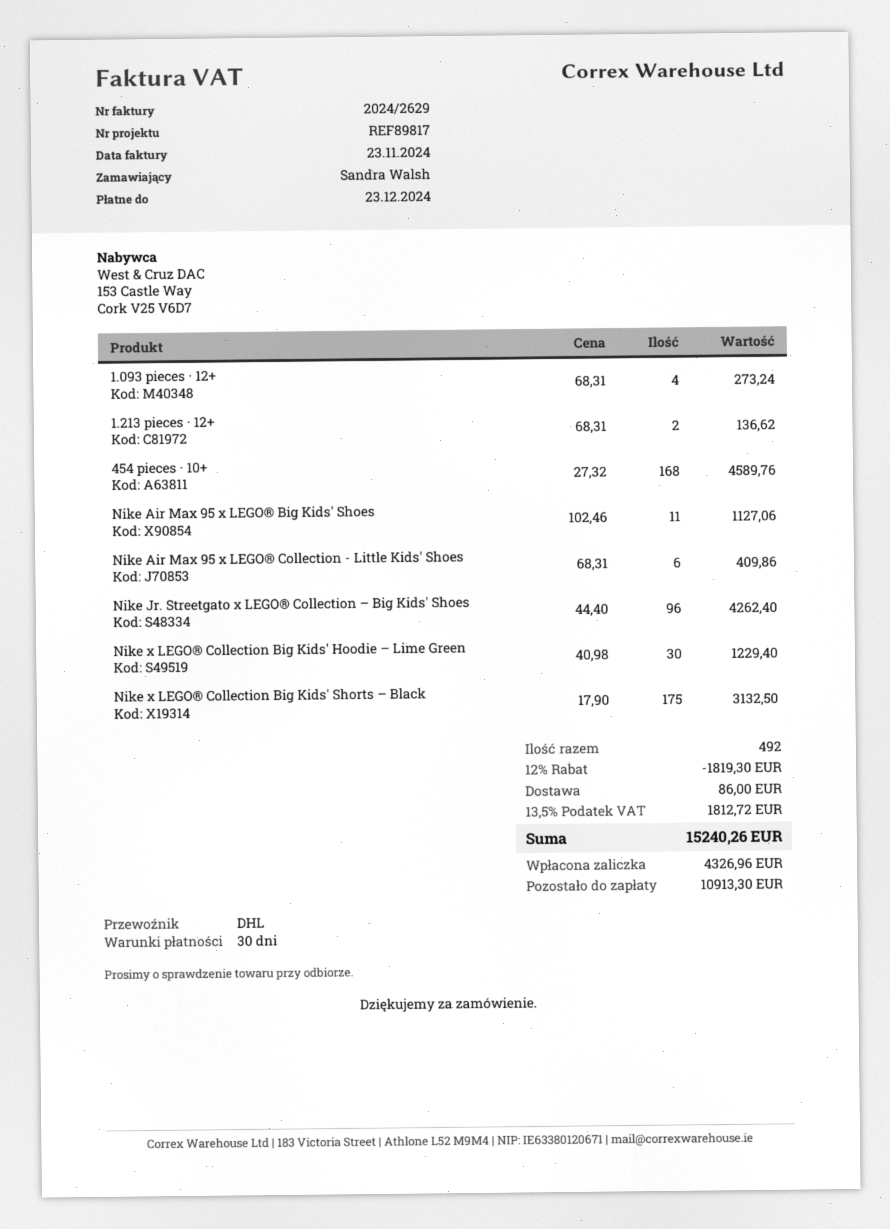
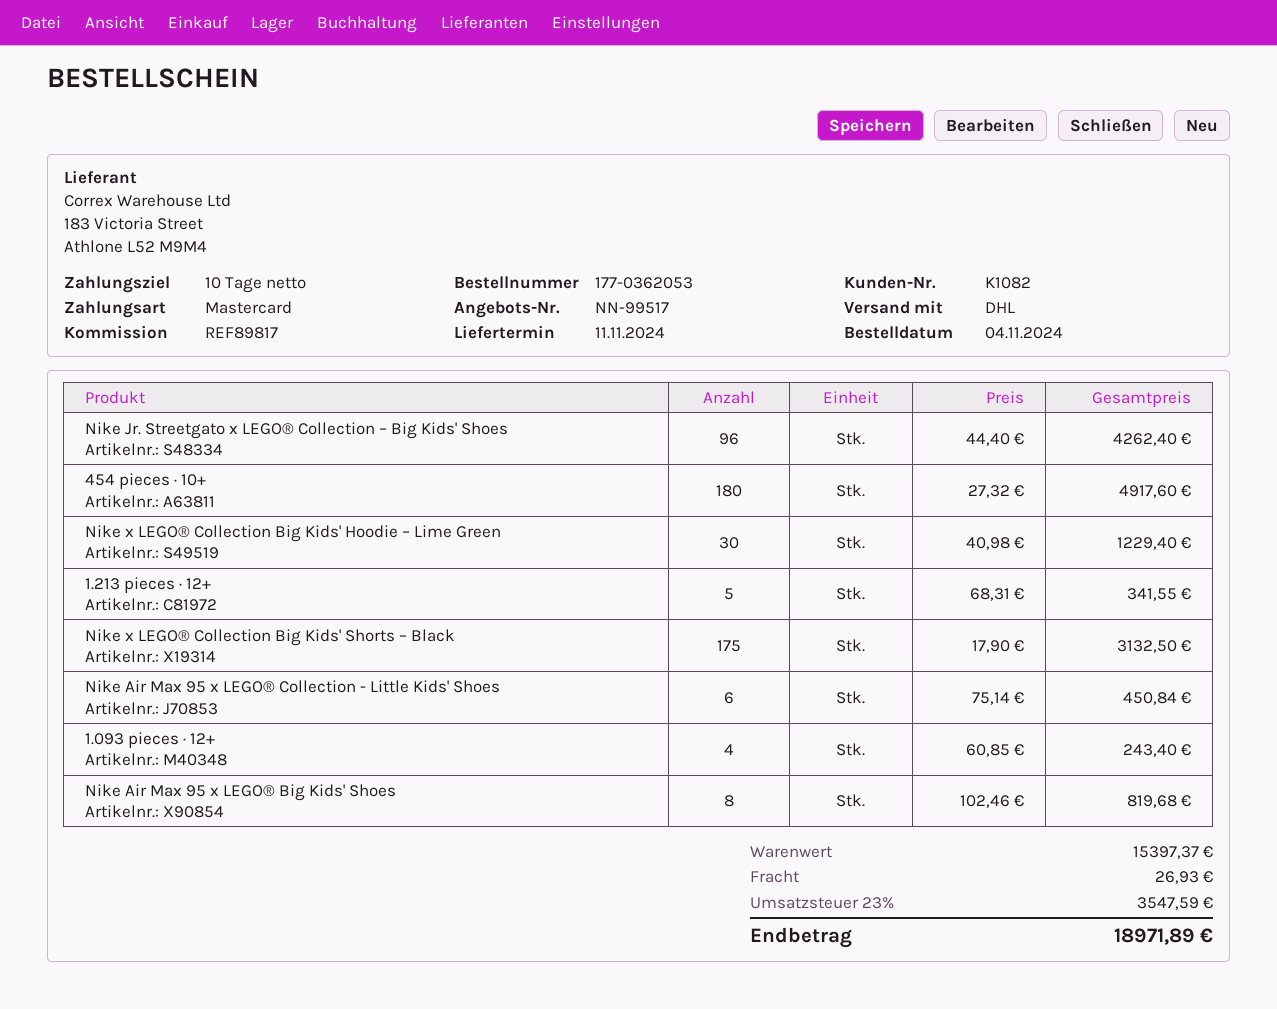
payment terms: 30 days -> 10 days
1.093 pieces · 12+: 4 x 68.31 = 273.24 -> 4 x 60.85 = 243.40
1.213 pieces · 12+: 2 x 68.31 = 136.62 -> 5 x 68.31 = 341.55
454 pieces · 10+: 168 x 27.32 = 4589.76 -> 180 x 27.32 = 4917.60
Nike Air Max 95 x LEGO® Big Kids' Shoes: 11 x 102.46 = 1127.06 -> 8 x 102.46 = 819.68
Nike Air Max 95 x LEGO® Collection - Little Kids' Shoes: 6 x 68.31 = 409.86 -> 6 x 75.14 = 450.84
discount: 12% = 1819.30 -> none
shipping: 86.00 -> 26.93
tax: 13.5% = 1812.72 -> 23% = 3547.59
total: 15240.26 -> 18971.89

